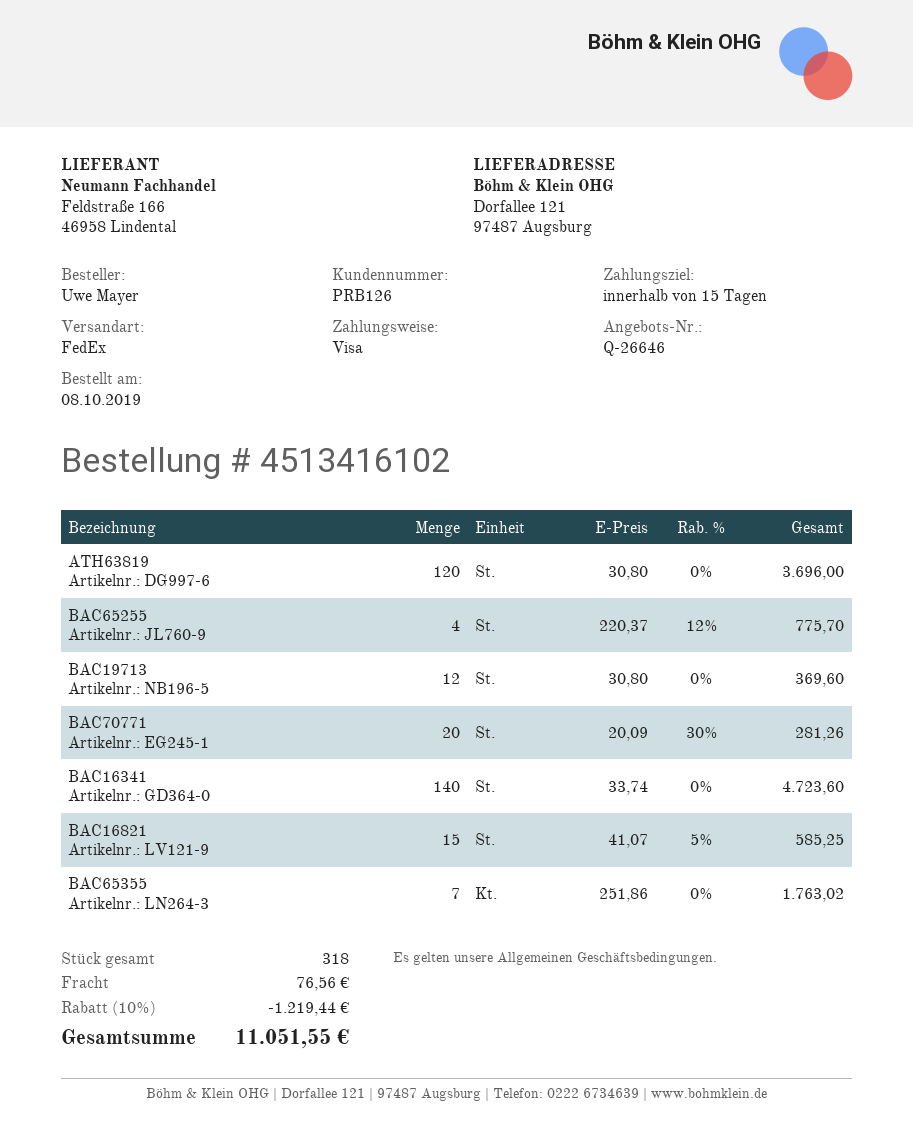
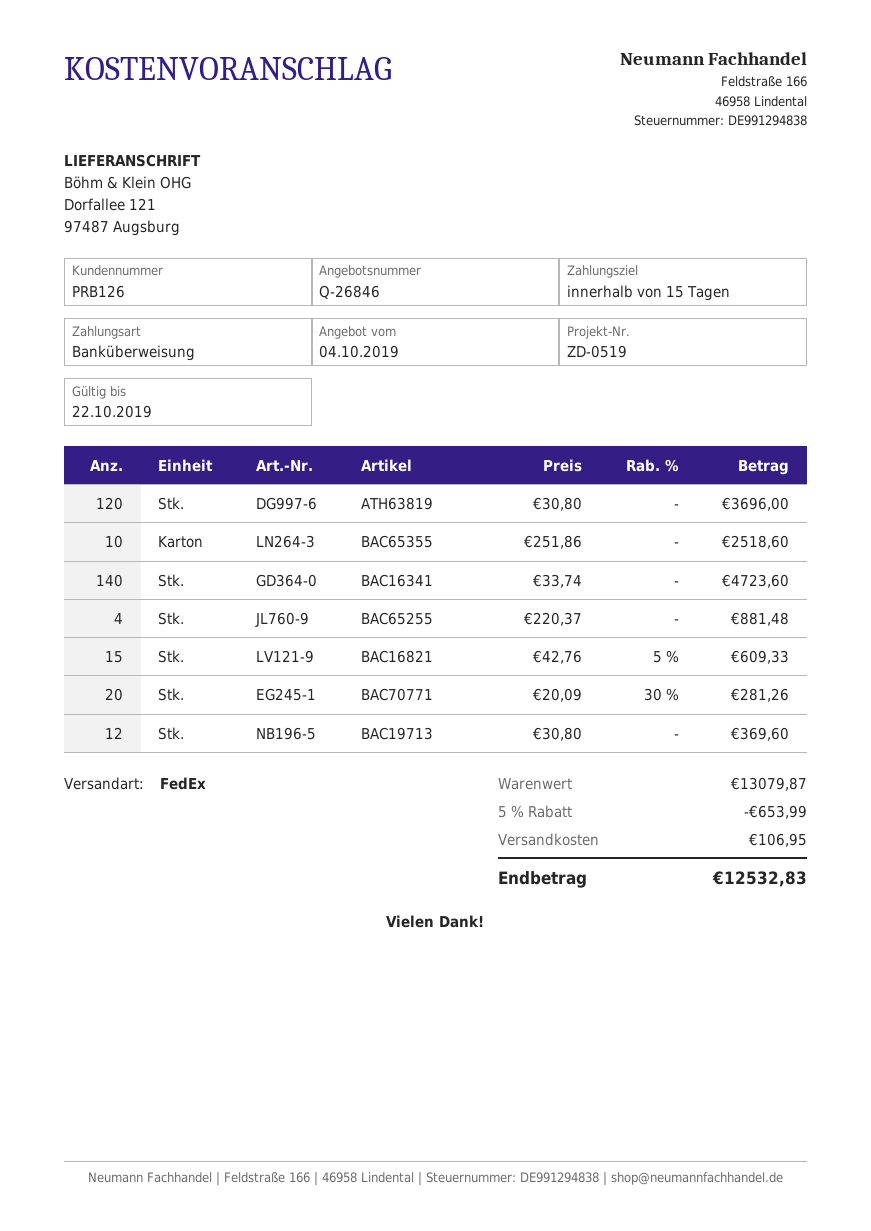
quote number: Q-26646 -> Q-26846
payment method: Visa -> bank transfer
BAC65255: 4 x 220.37 - 12% = 775.70 -> 4 x 220.37 = 881.48
BAC16821: 15 x 41.07 - 5% = 585.25 -> 15 x 42.76 - 5% = 609.33
BAC65355: 7 x 251.86 = 1763.02 -> 10 x 251.86 = 2518.60
discount: 10% = 1219.44 -> 5% = 653.99
shipping: 76.56 -> 106.95
total: 11051.55 -> 12532.83

